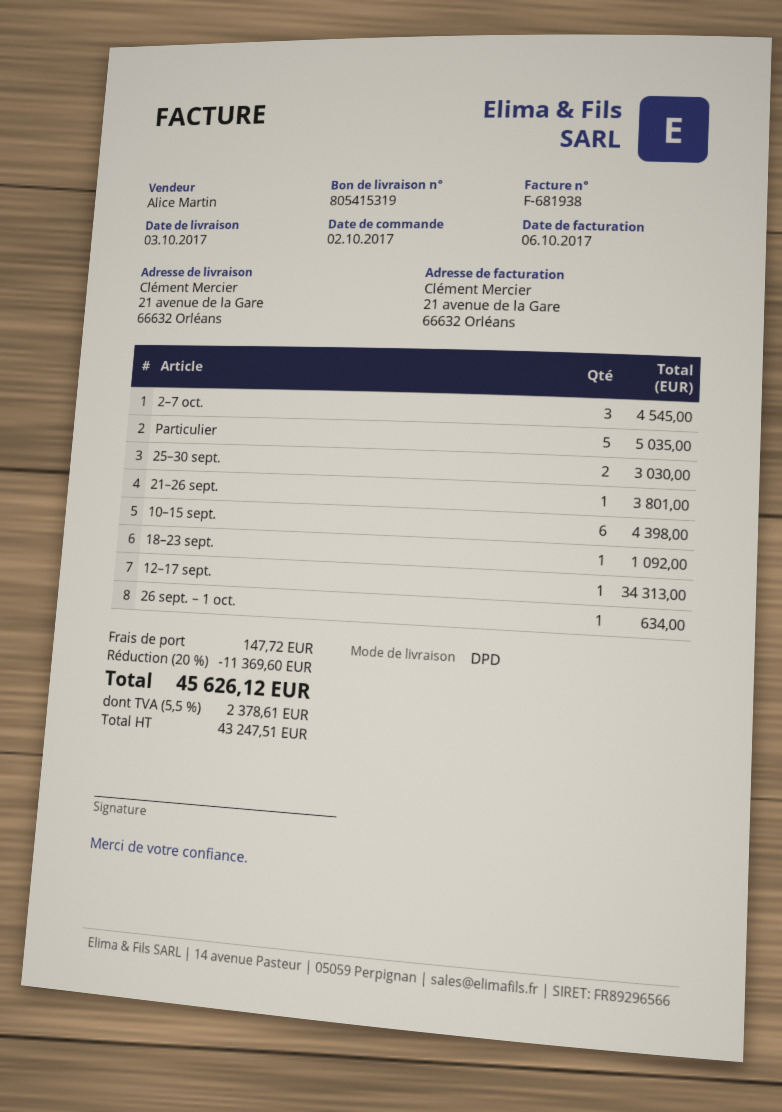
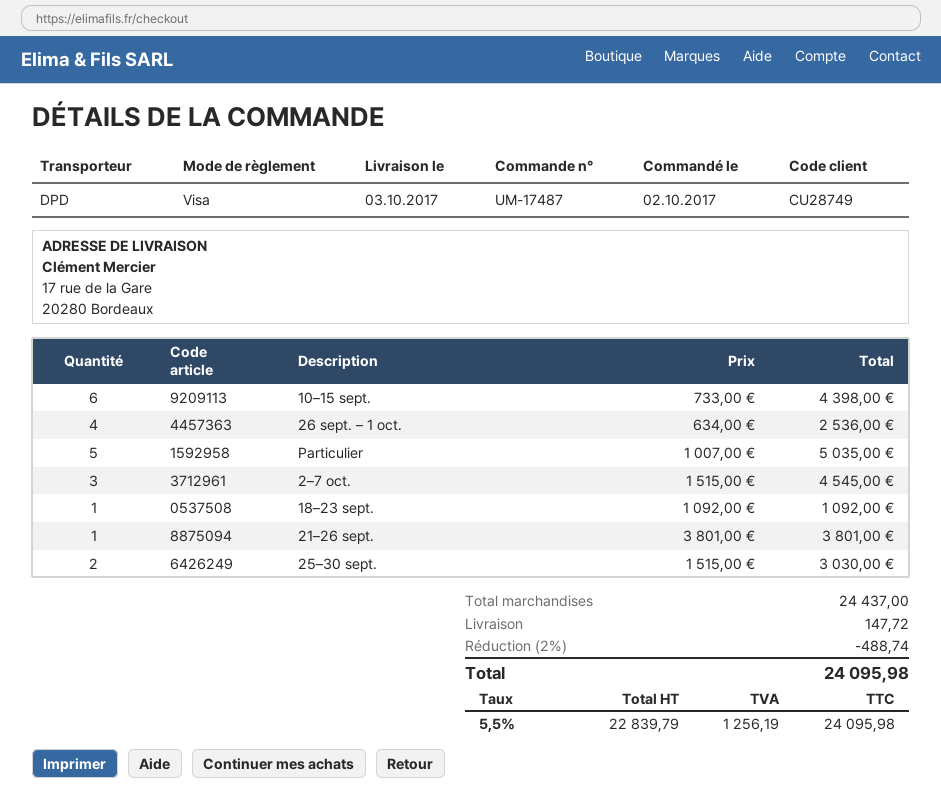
ship to: 21 avenue de la Gare, 66632 Orléans -> 17 rue de la Gare, 20280 Bordeaux
12–17 sept.: 1 for 34313.00 -> none
26 sept. – 1 oct.: 1 for 634.00 -> 4 for 2536.00
discount: 20% = 11369.60 -> 2% = 488.74
net: 43247.51 -> 22839.79
tax: 5.5% = 2378.61 -> 5.5% = 1256.19
total: 45626.12 -> 24095.98

